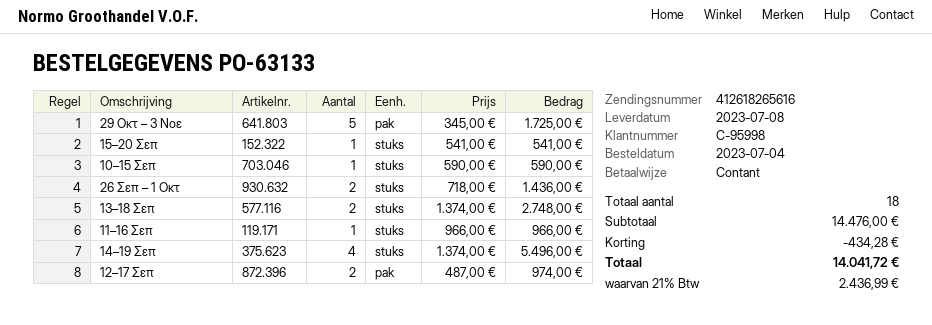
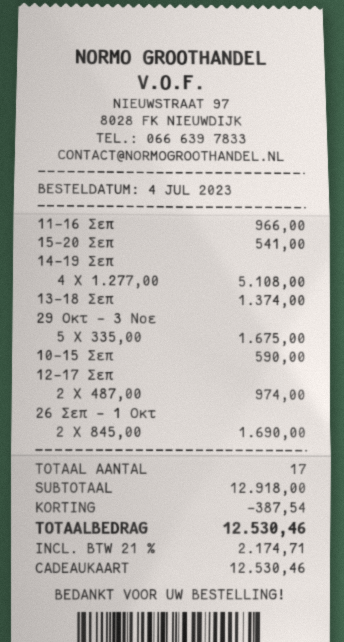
payment method: cash -> gift card
29 Οκτ – 3 Νοε: 5 x 345.00 = 1725.00 -> 5 x 335.00 = 1675.00
26 Σεπ – 1 Οκτ: 2 x 718.00 = 1436.00 -> 2 x 845.00 = 1690.00
13–18 Σεπ: 2 x 1374.00 = 2748.00 -> 1 x 1374.00 = 1374.00
14–19 Σεπ: 4 x 1374.00 = 5496.00 -> 4 x 1277.00 = 5108.00
total quantity: 18 -> 17
subtotal: 14476.00 -> 12918.00
discount: 434.28 -> 387.54
tax: 21% = 2436.99 -> 21% = 2174.71
total: 14041.72 -> 12530.46

